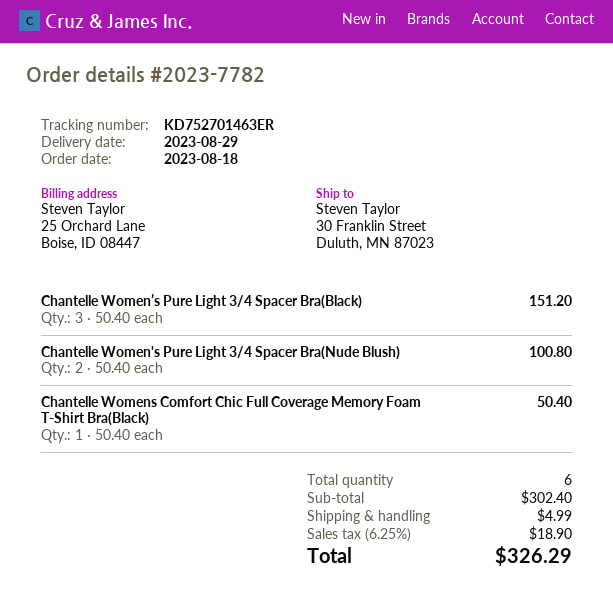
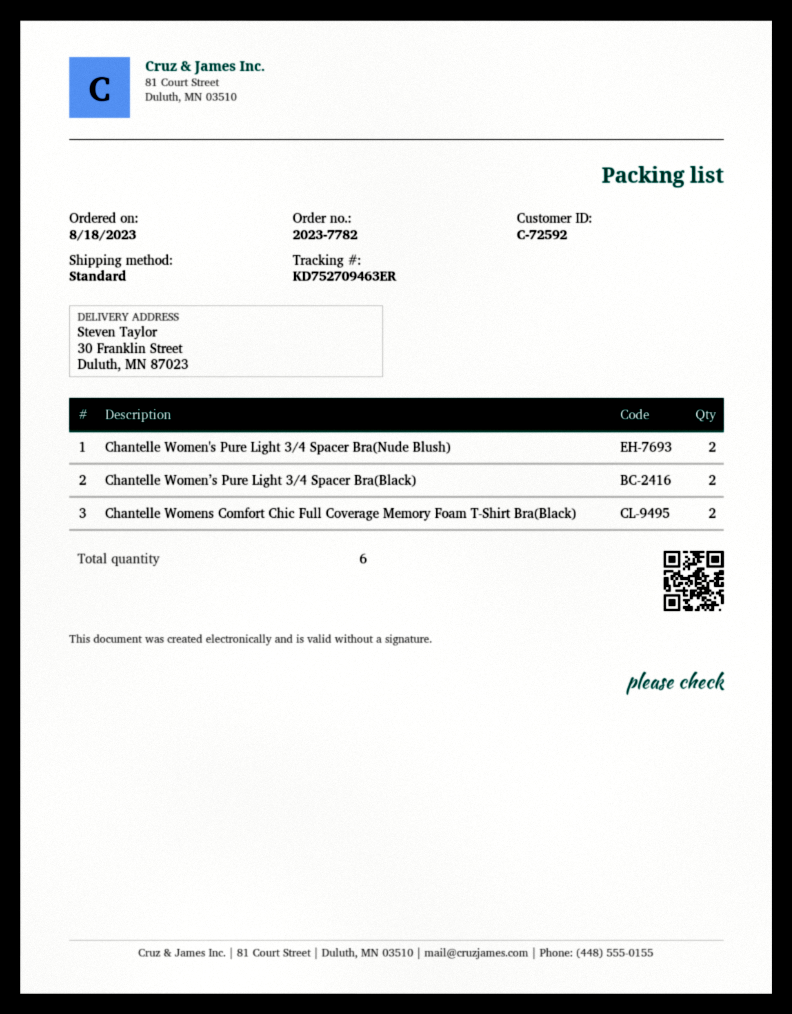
tracking number: KD752701463ER -> KD752709463ER
Chantelle Women’s Pure Light 3/4 Spacer Bra(Black): 3 -> 2
Chantelle Womens Comfort Chic Full Coverage Memory Foam T-Shirt Bra(Black): 1 -> 2

